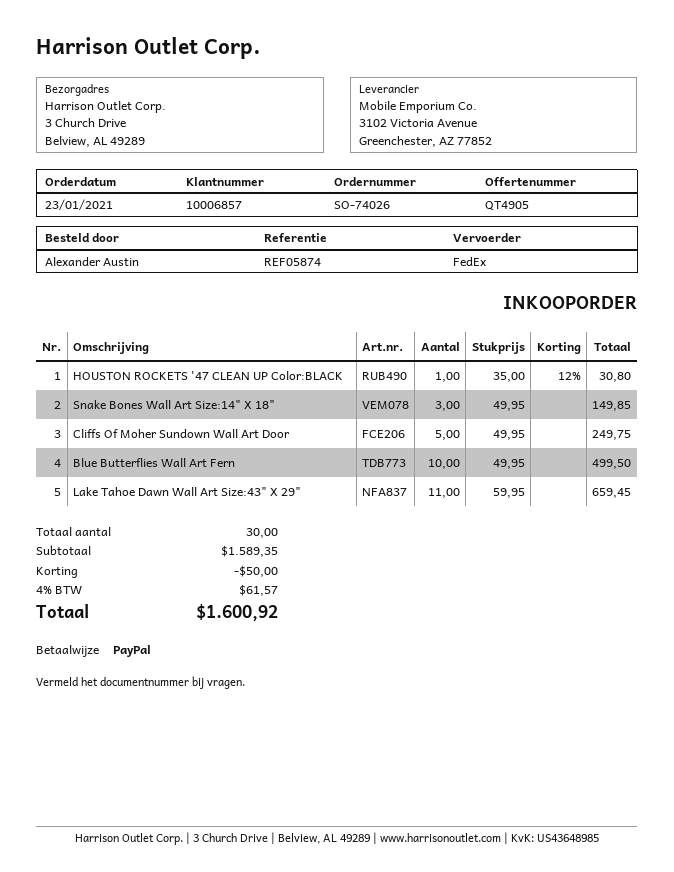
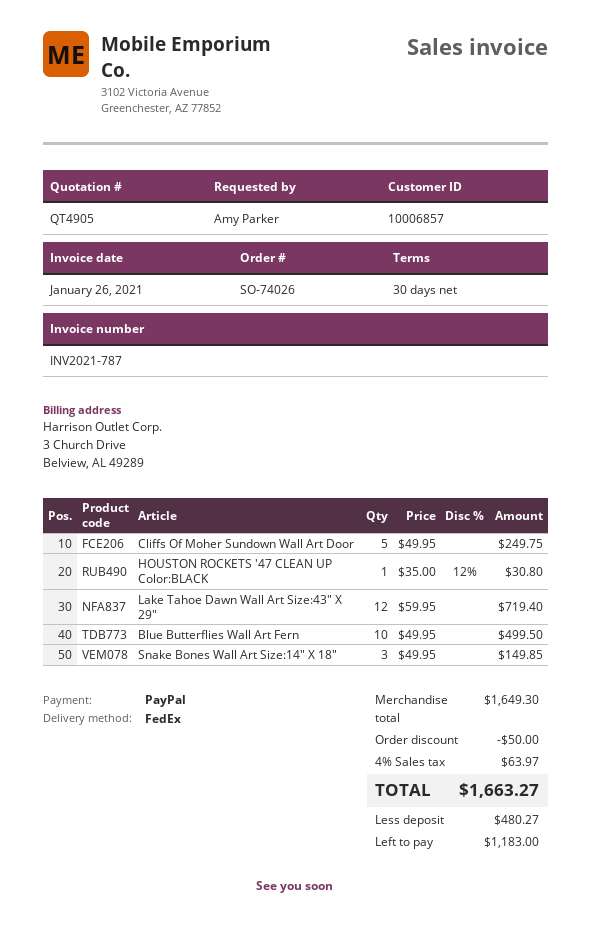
ordered by: Alexander Austin -> Amy Parker
Lake Tahoe Dawn Wall Art Size:43" X 29": 11 x 59.95 = 659.45 -> 12 x 59.95 = 719.40
subtotal: 1589.35 -> 1649.30
tax: 4% = 61.57 -> 4% = 63.97
total: 1600.92 -> 1663.27

